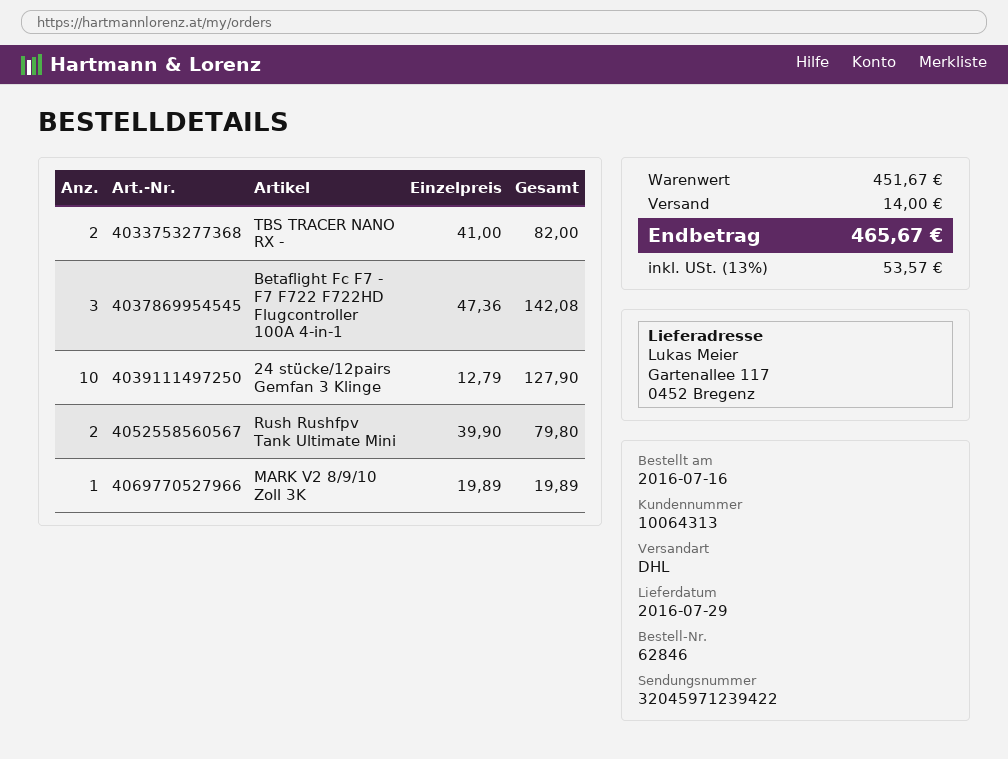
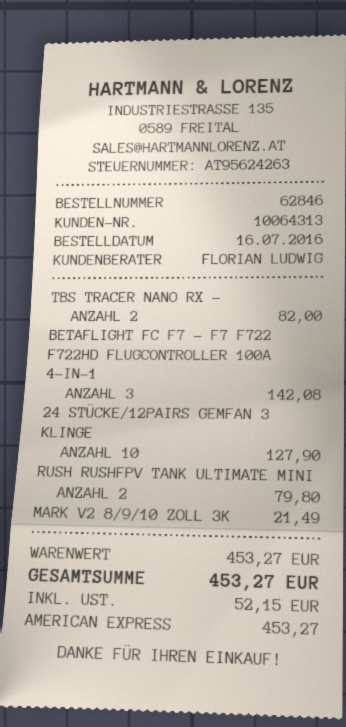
MARK V2 8/9/10 Zoll 3K: 1 for 19.89 -> 1 for 21.49
subtotal: 451.67 -> 453.27
shipping: 14.00 -> none
tax: 53.57 -> 52.15
total: 465.67 -> 453.27

